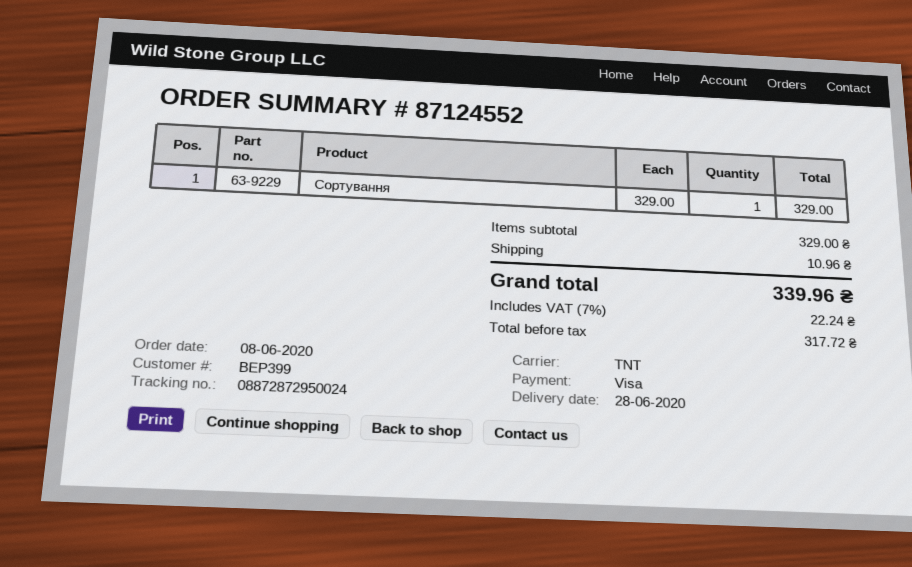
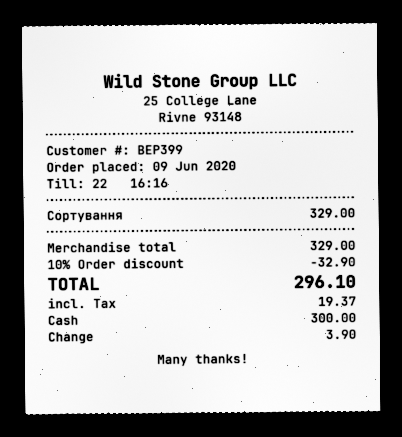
order date: 2020-06-08 -> 2020-06-09
payment method: Visa -> cash
discount: none -> 10% = 32.90
shipping: 10.96 -> none
tax: 22.24 -> 19.37
total: 339.96 -> 296.10

